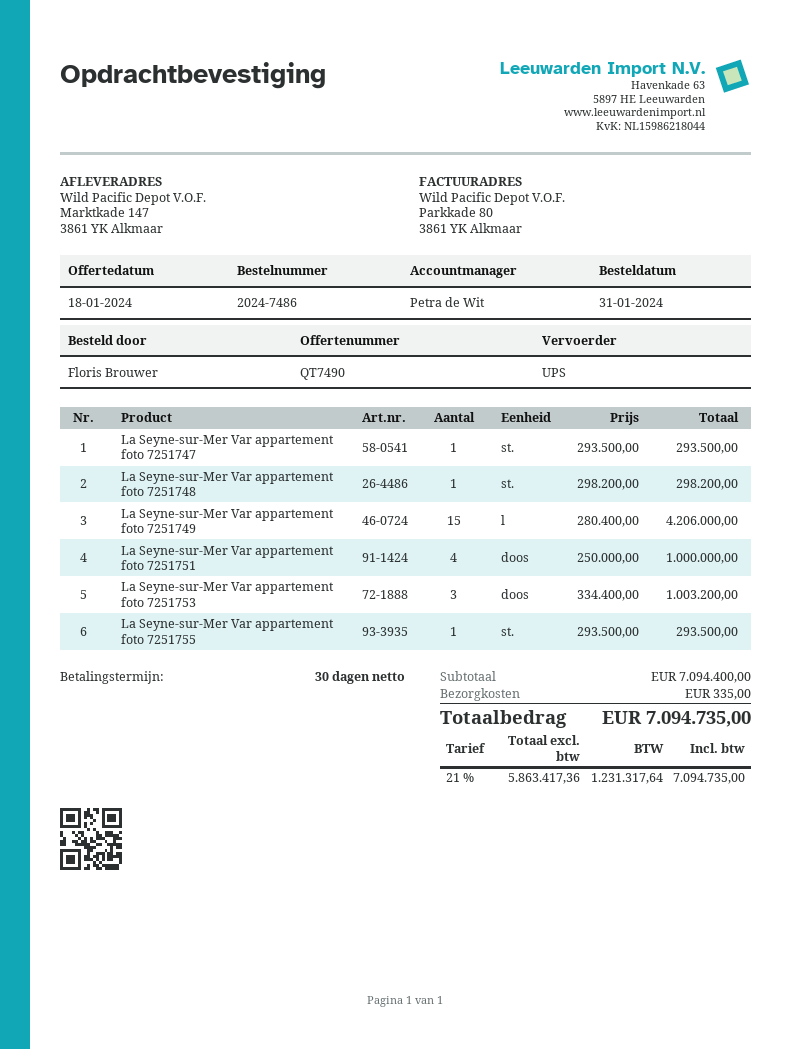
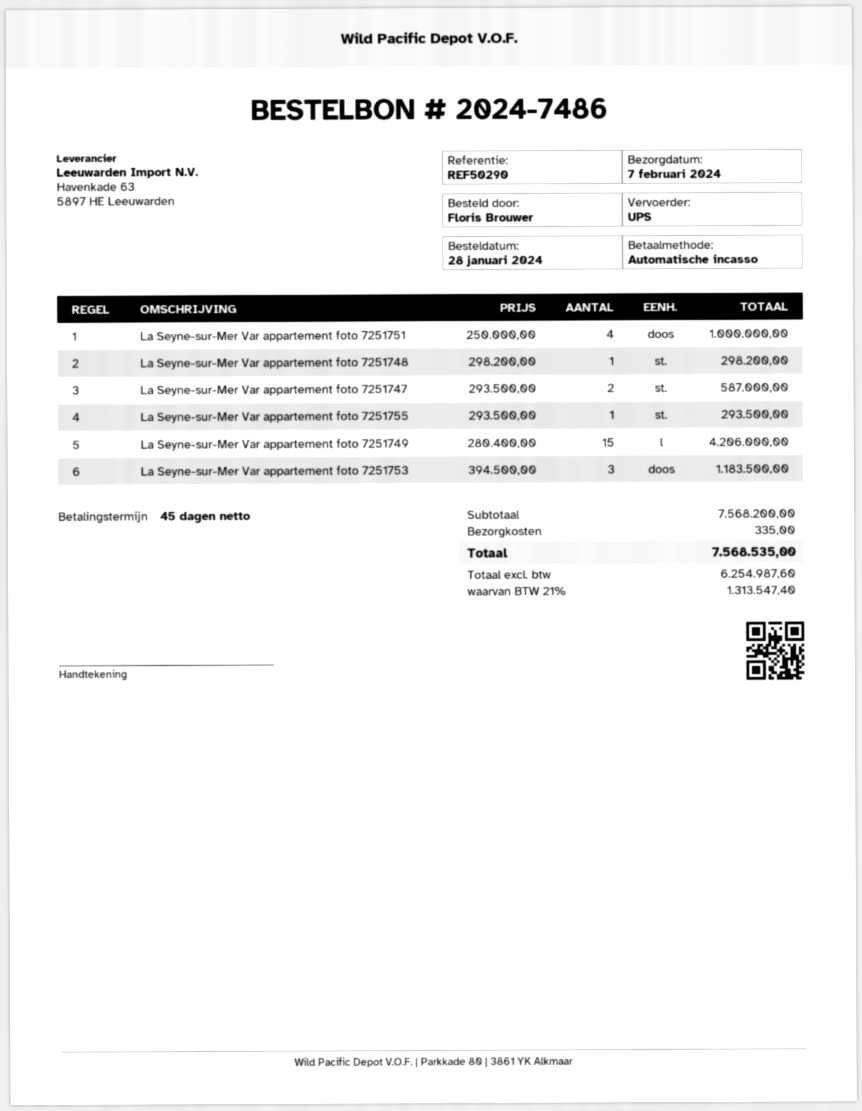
order date: 2024-01-31 -> 2024-01-28
payment terms: 30 days -> 45 days
La Seyne-sur-Mer Var appartement foto 7251747: 1 x 293500.00 = 293500.00 -> 2 x 293500.00 = 587000.00
La Seyne-sur-Mer Var appartement foto 7251753: 3 x 334400.00 = 1003200.00 -> 3 x 394500.00 = 1183500.00
subtotal: 7094400.00 -> 7568200.00
net: 5863417.36 -> 6254987.60
tax: 21% = 1231317.64 -> 21% = 1313547.40
total: 7094735.00 -> 7568535.00

